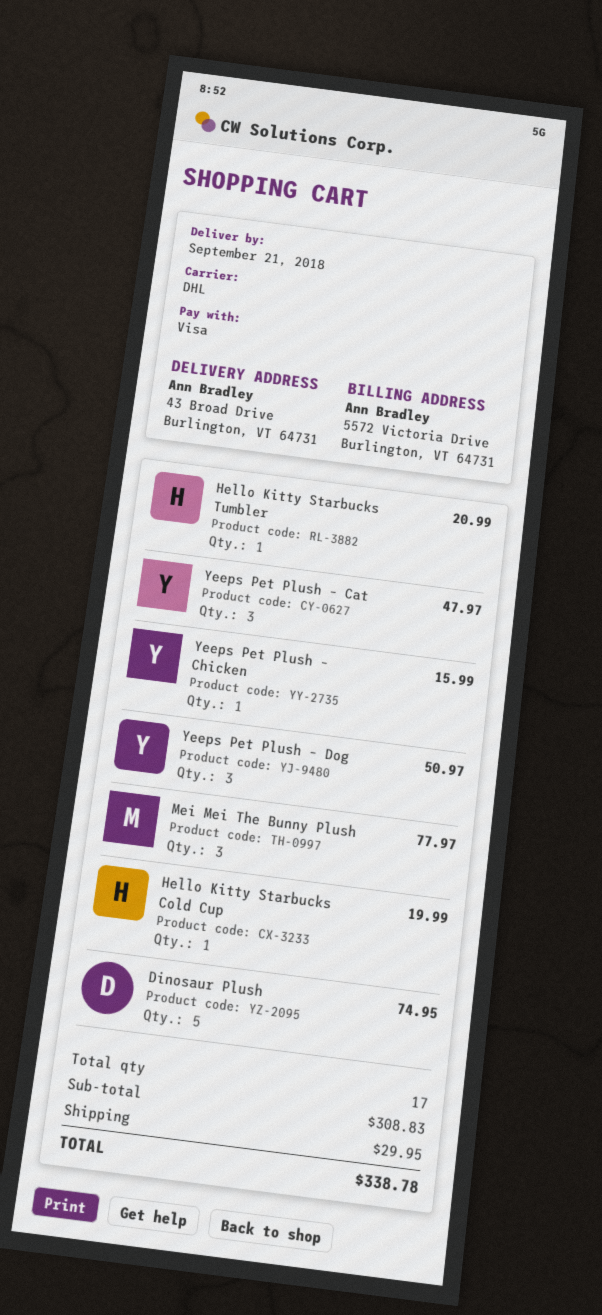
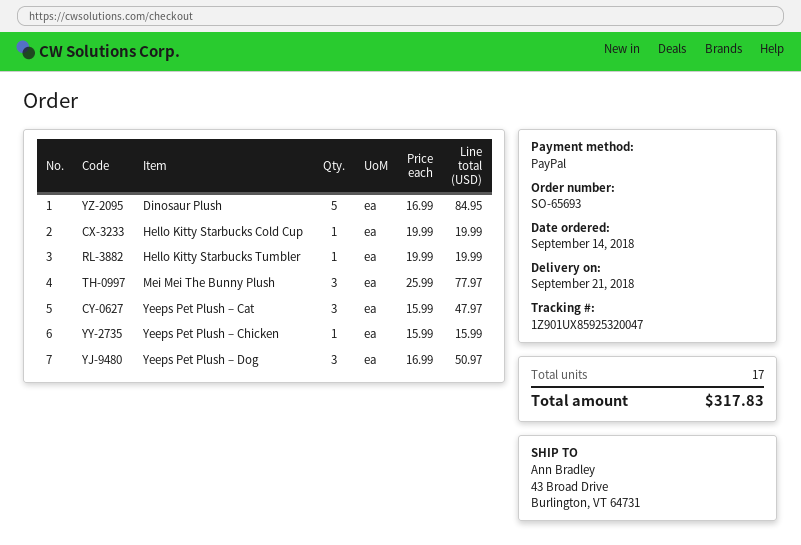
payment method: Visa -> PayPal
Hello Kitty Starbucks Tumbler: 1 for 20.99 -> 1 for 19.99
Dinosaur Plush: 5 for 74.95 -> 5 for 84.95
shipping: 29.95 -> none
total: 338.78 -> 317.83

